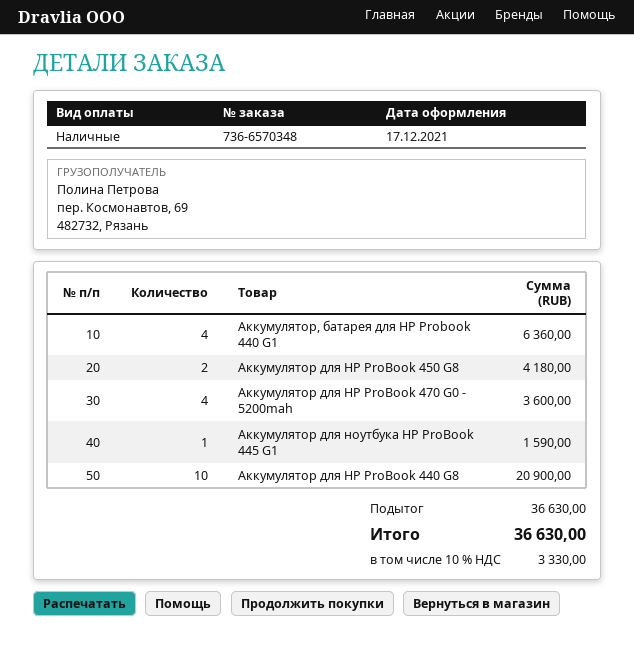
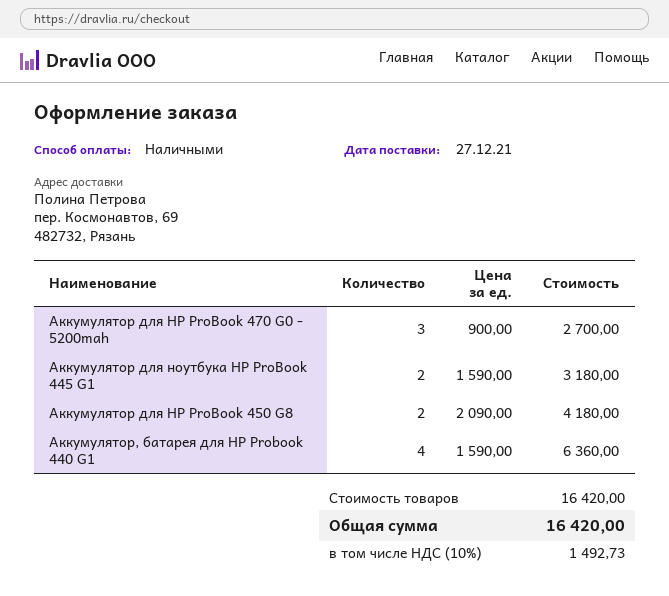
Аккумулятор для HP ProBook 470 G0 - 5200mah: 4 for 3600.00 -> 3 for 2700.00
Аккумулятор для ноутбука HP ProBook 445 G1: 1 for 1590.00 -> 2 for 3180.00
Аккумулятор для HP ProBook 440 G8: 10 for 20900.00 -> none
subtotal: 36630.00 -> 16420.00
tax: 10% = 3330.00 -> 10% = 1492.73
total: 36630.00 -> 16420.00

